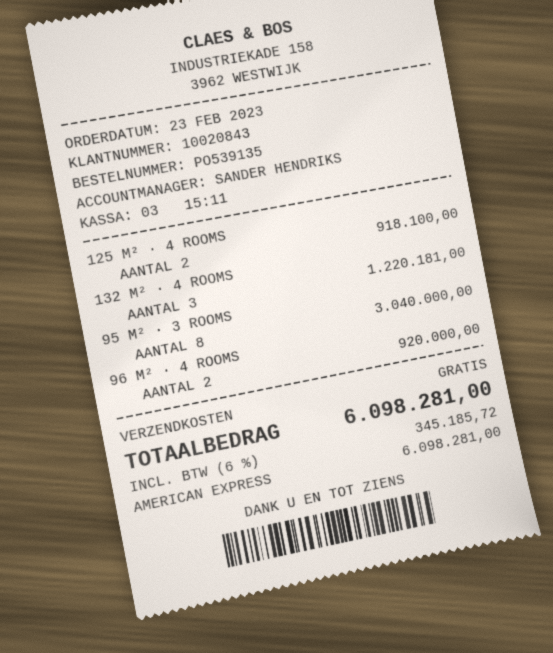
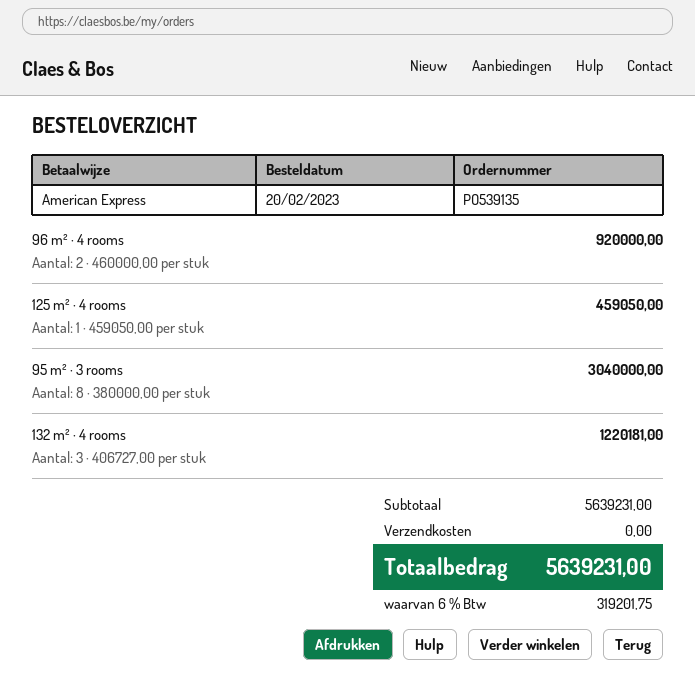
order date: 2023-02-23 -> 2023-02-20
125 M² · 4 ROOMS: 2 for 918100.00 -> 1 for 459050.00
tax: 6% = 345185.72 -> 6% = 319201.75
total: 6098281.00 -> 5639231.00

